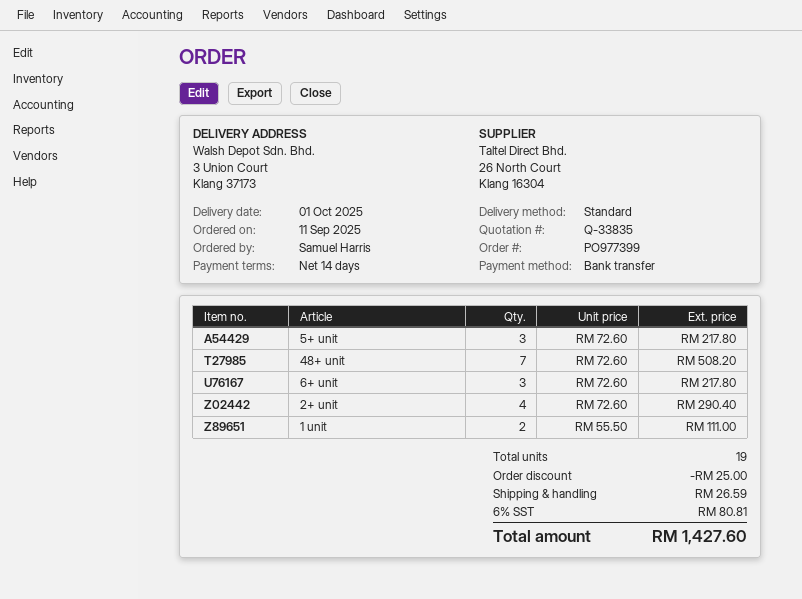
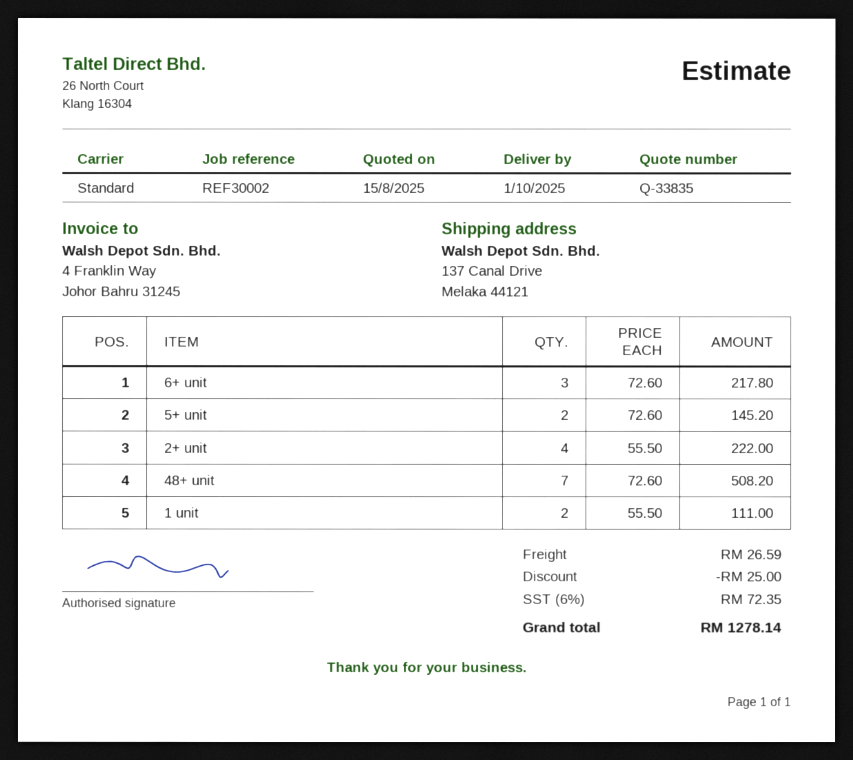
ship to: 3 Union Court, Klang 37173 -> 137 Canal Drive, Melaka 44121
5+ unit: 3 x 72.60 = 217.80 -> 2 x 72.60 = 145.20
2+ unit: 4 x 72.60 = 290.40 -> 4 x 55.50 = 222.00
tax: 6% = 80.81 -> 6% = 72.35
total: 1427.60 -> 1278.14

